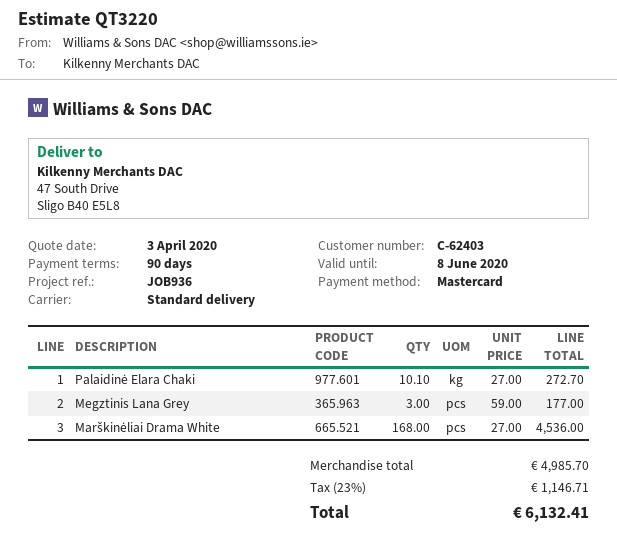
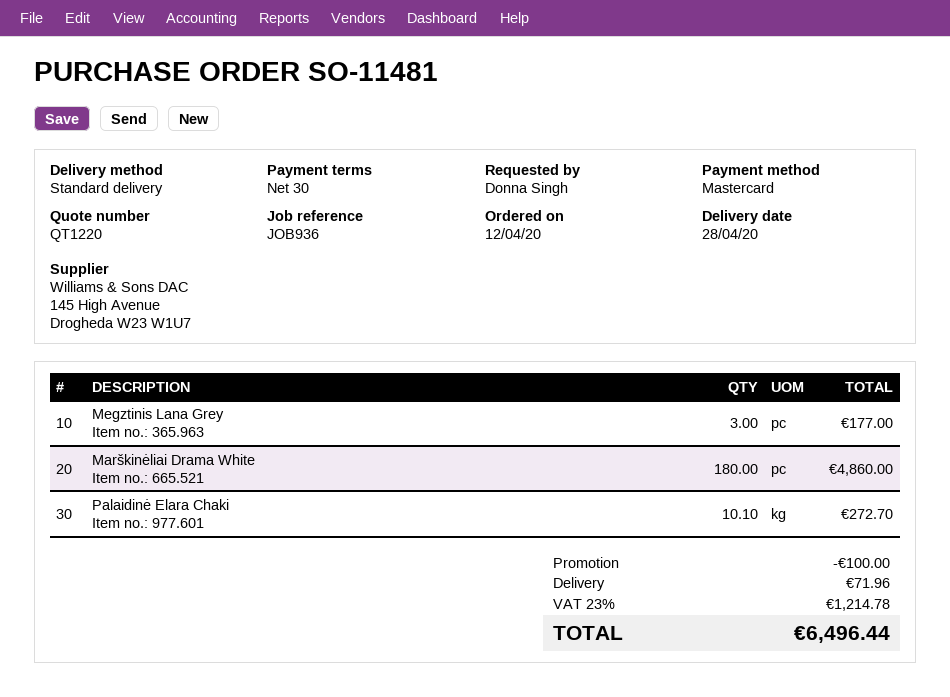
quote number: QT3220 -> QT1220
payment terms: 90 days -> 30 days
Marškinėliai Drama White: 168 for 4536.00 -> 180 for 4860.00
discount: none -> 100.00
shipping: none -> 71.96
tax: 23% = 1146.71 -> 23% = 1214.78
total: 6132.41 -> 6496.44

